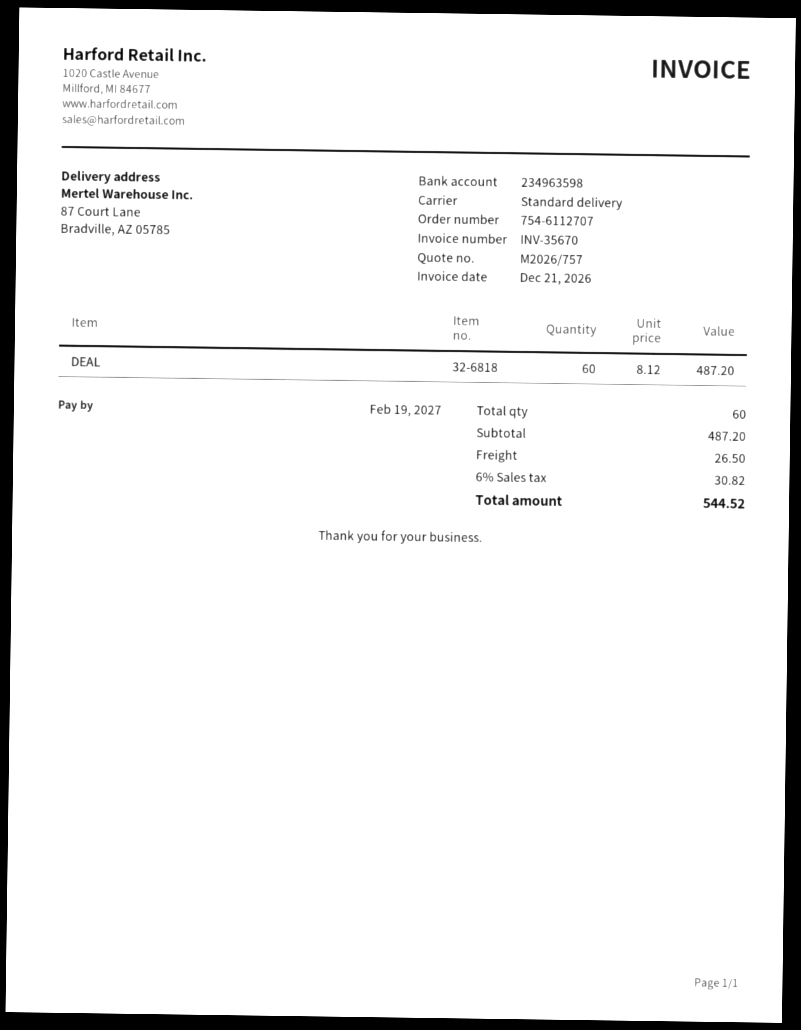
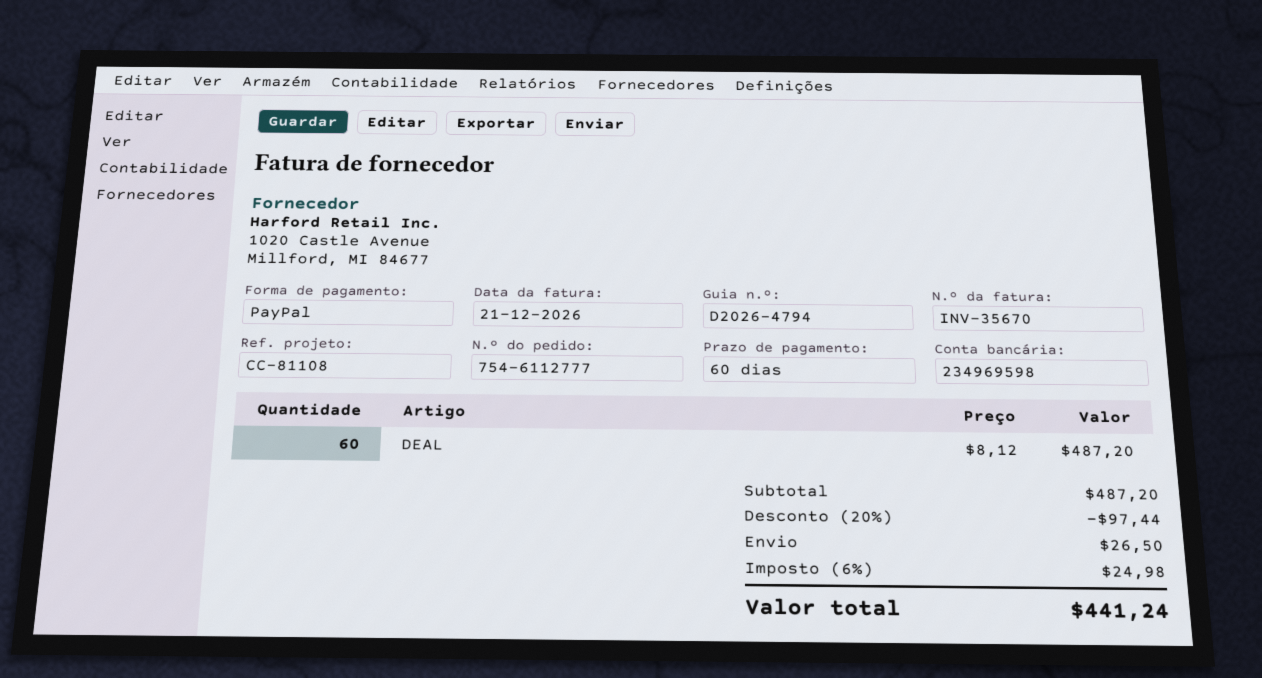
order number: 754-6112707 -> 754-6112777
bank account: 234963598 -> 234969598
discount: none -> 20% = 97.44
tax: 6% = 30.82 -> 6% = 24.98
total: 544.52 -> 441.24

